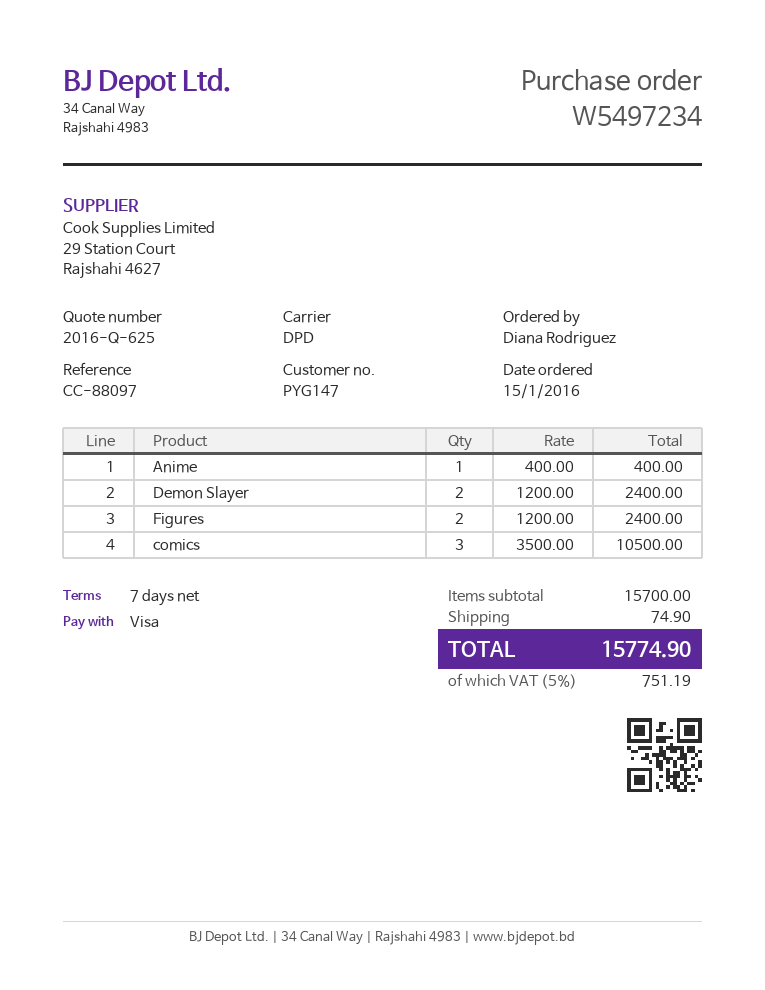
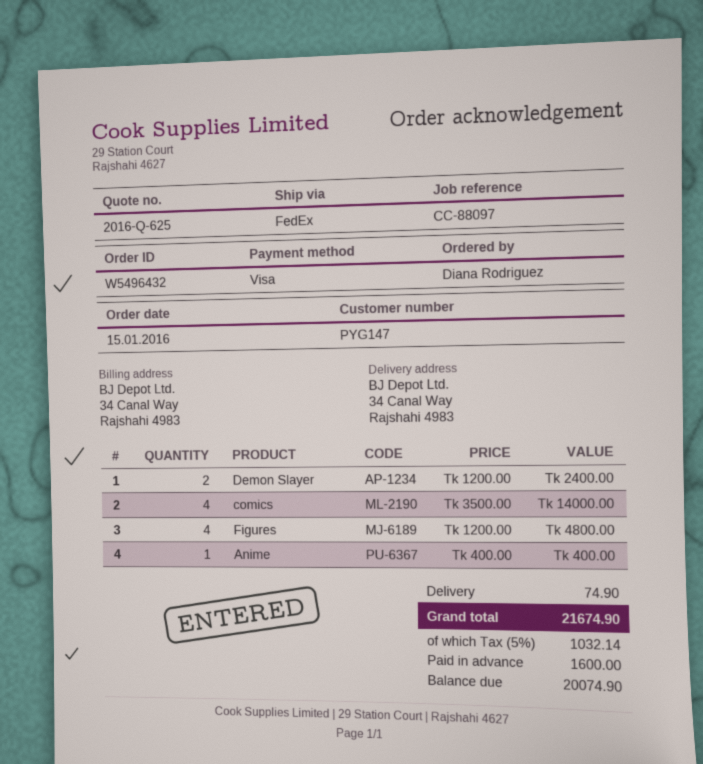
order number: W5497234 -> W5496432
shipping method: DPD -> FedEx
Figures: 2 x 1200.00 = 2400.00 -> 4 x 1200.00 = 4800.00
comics: 3 x 3500.00 = 10500.00 -> 4 x 3500.00 = 14000.00
tax: 5% = 751.19 -> 5% = 1032.14
total: 15774.90 -> 21674.90

